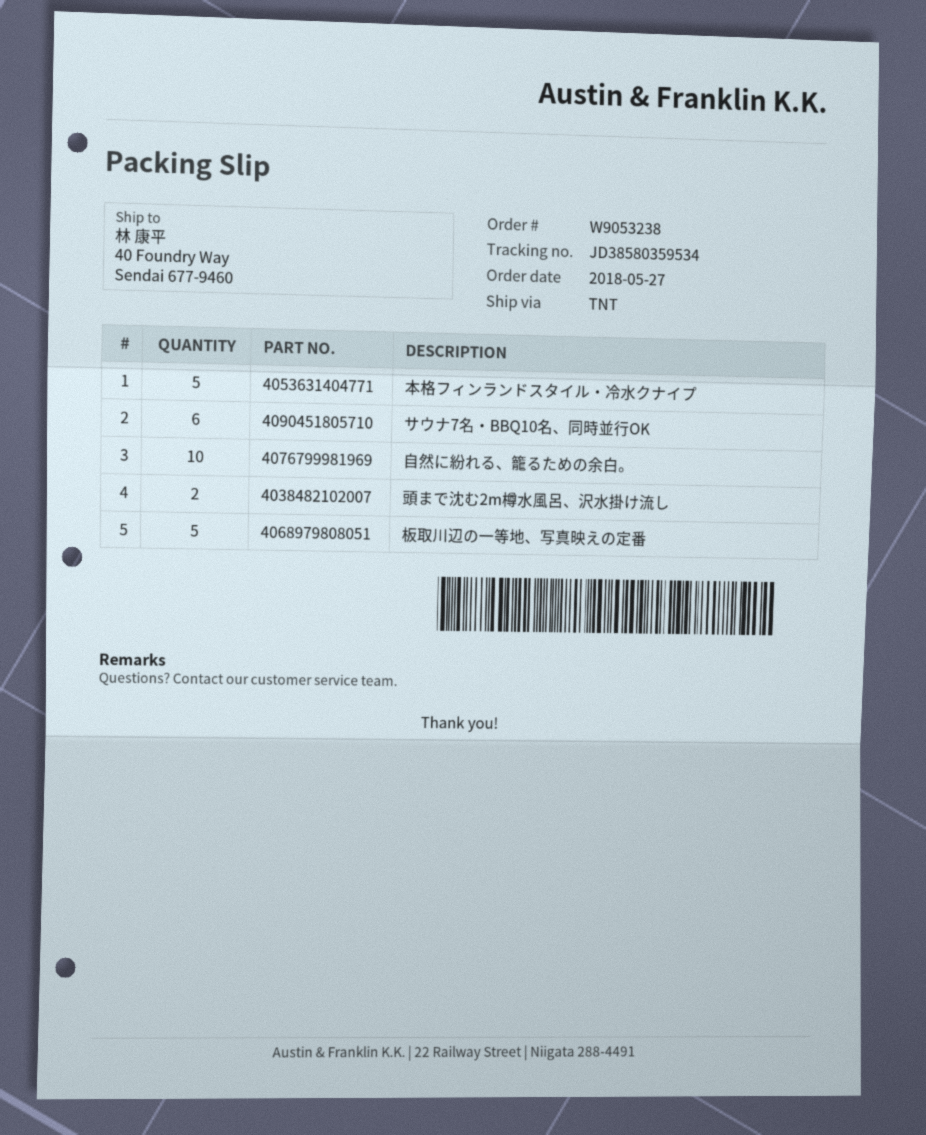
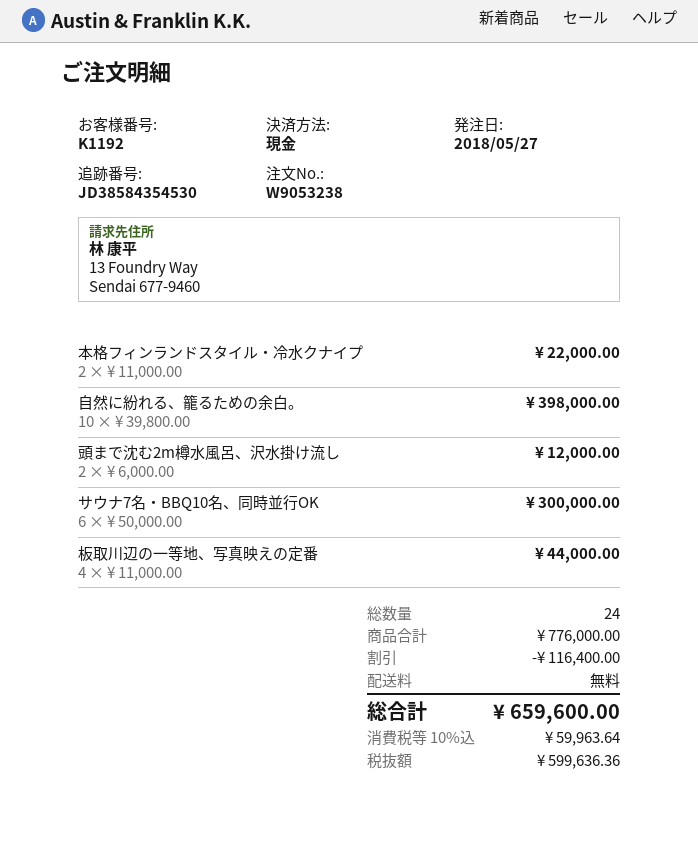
tracking number: JD38580359534 -> JD38584354530
本格フィンランドスタイル・冷水クナイプ: 5 -> 2
板取川辺の一等地、写真映えの定番: 5 -> 4

